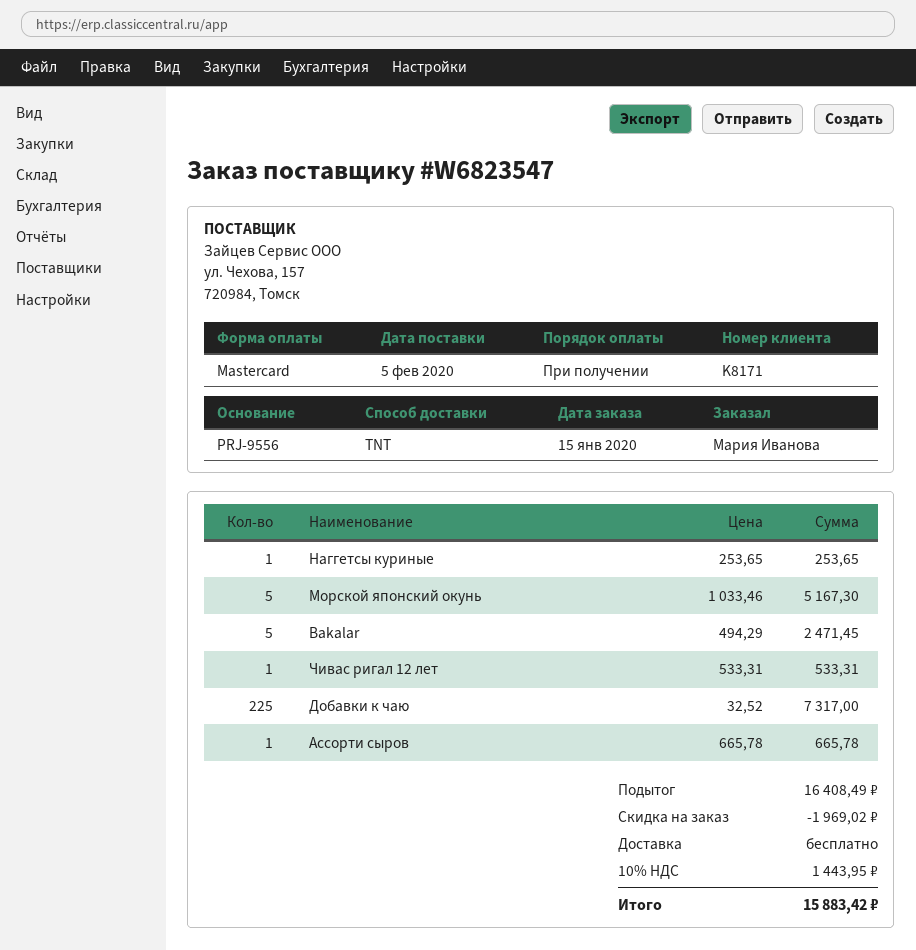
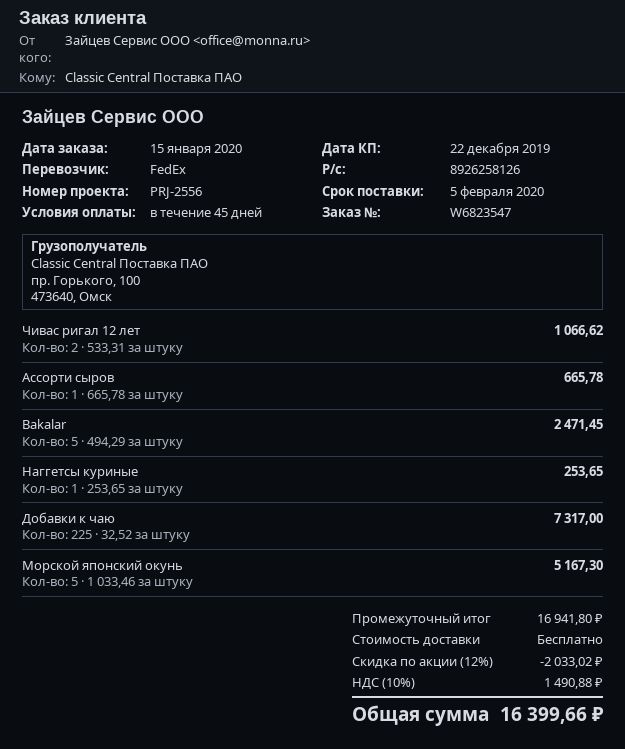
payment terms: on receipt -> 45 days
reference: PRJ-9556 -> PRJ-2556
shipping method: TNT -> FedEx
Чивас ригал 12 лет: 1 x 533.31 = 533.31 -> 2 x 533.31 = 1066.62
subtotal: 16408.49 -> 16941.80
discount: 1969.02 -> 2033.02
tax: 10% = 1443.95 -> 10% = 1490.88
total: 15883.42 -> 16399.66

